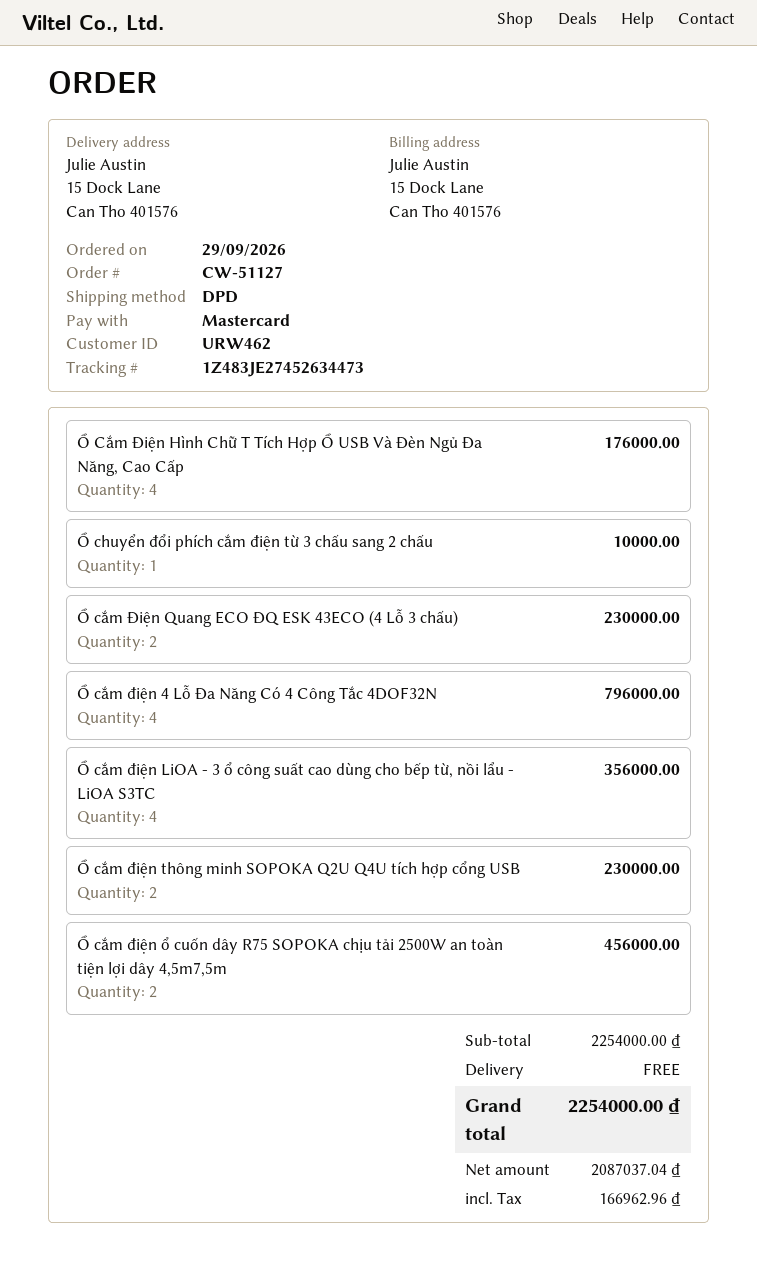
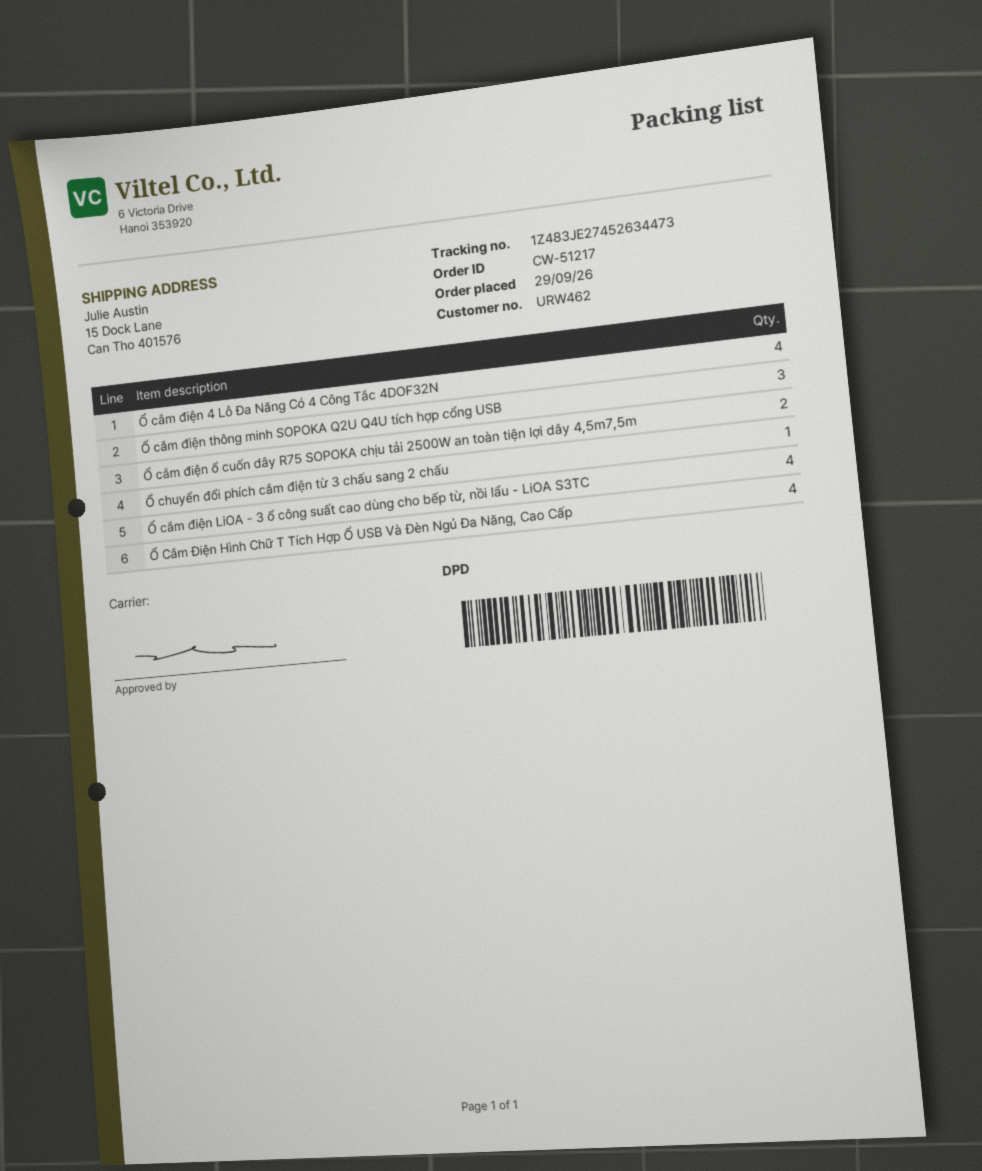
order number: CW-51127 -> CW-51217
Ổ cắm Điện Quang ECO ĐQ ESK 43ECO (4 Lỗ 3 chấu): 2 -> none
Ổ cắm điện thông minh SOPOKA Q2U Q4U tích hợp cổng USB: 2 -> 3

